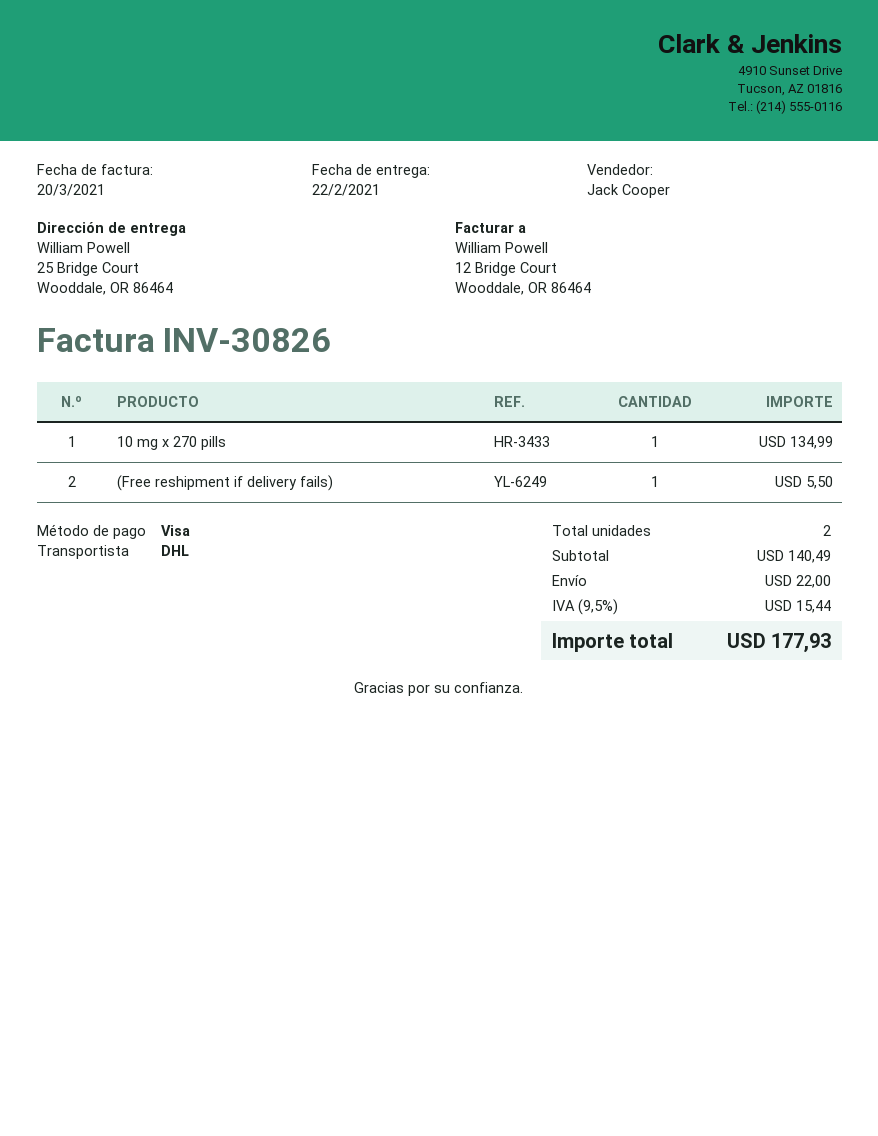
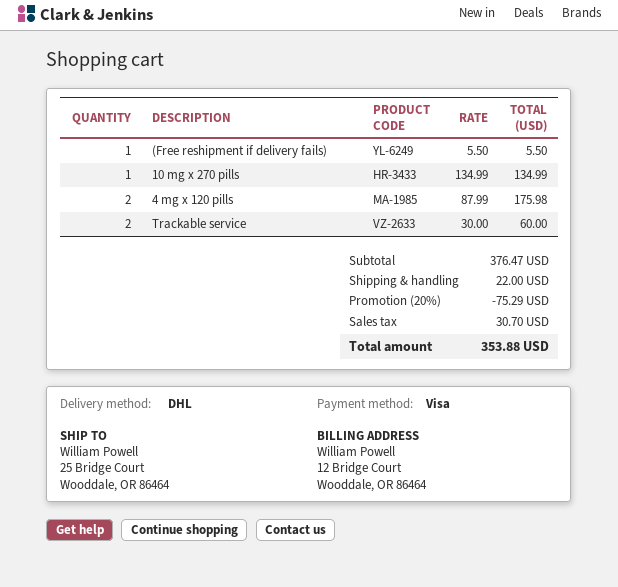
4 mg x 120 pills: none -> 2 for 175.98
Trackable service: none -> 2 for 60.00
subtotal: 140.49 -> 376.47
discount: none -> 20% = 75.29
tax: 15.44 -> 30.70
total: 177.93 -> 353.88

